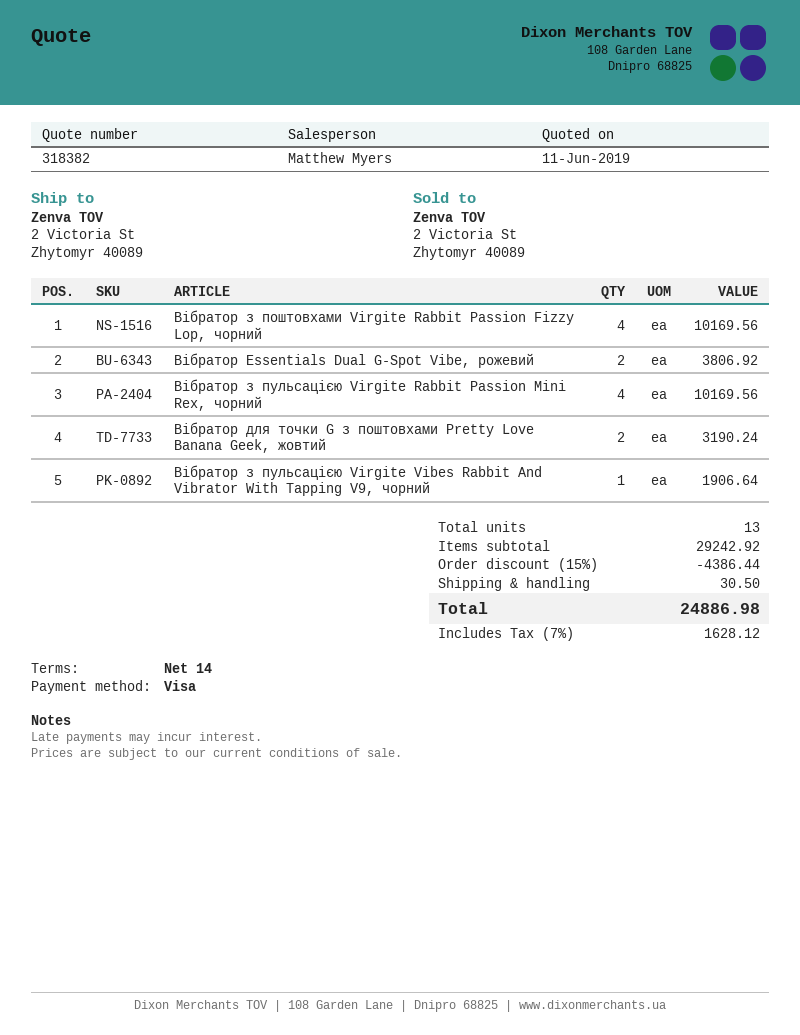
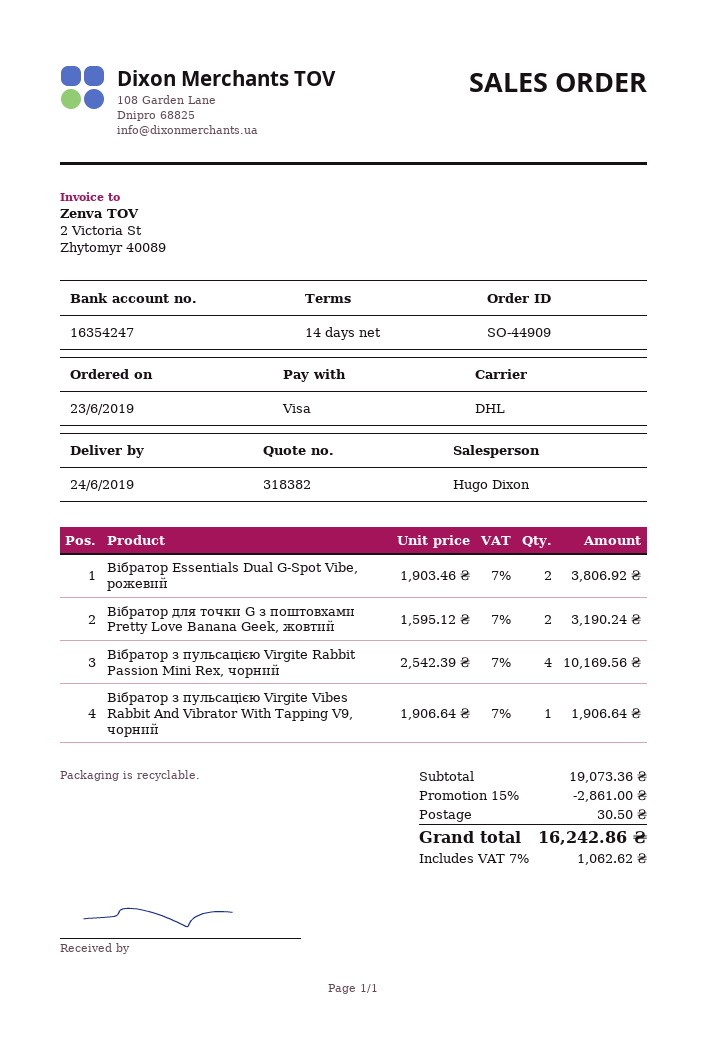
sales rep: Matthew Myers -> Hugo Dixon
Вібратор з поштовхами Virgite Rabbit Passion Fizzy Lop, чорний: 4 for 10169.56 -> none
subtotal: 29242.92 -> 19073.36
discount: 15% = 4386.44 -> 15% = 2861.00
tax: 7% = 1628.12 -> 7% = 1062.62
total: 24886.98 -> 16242.86

